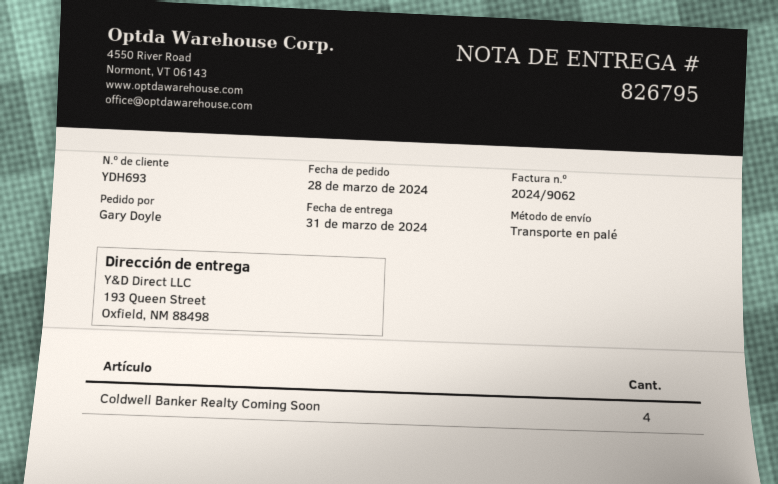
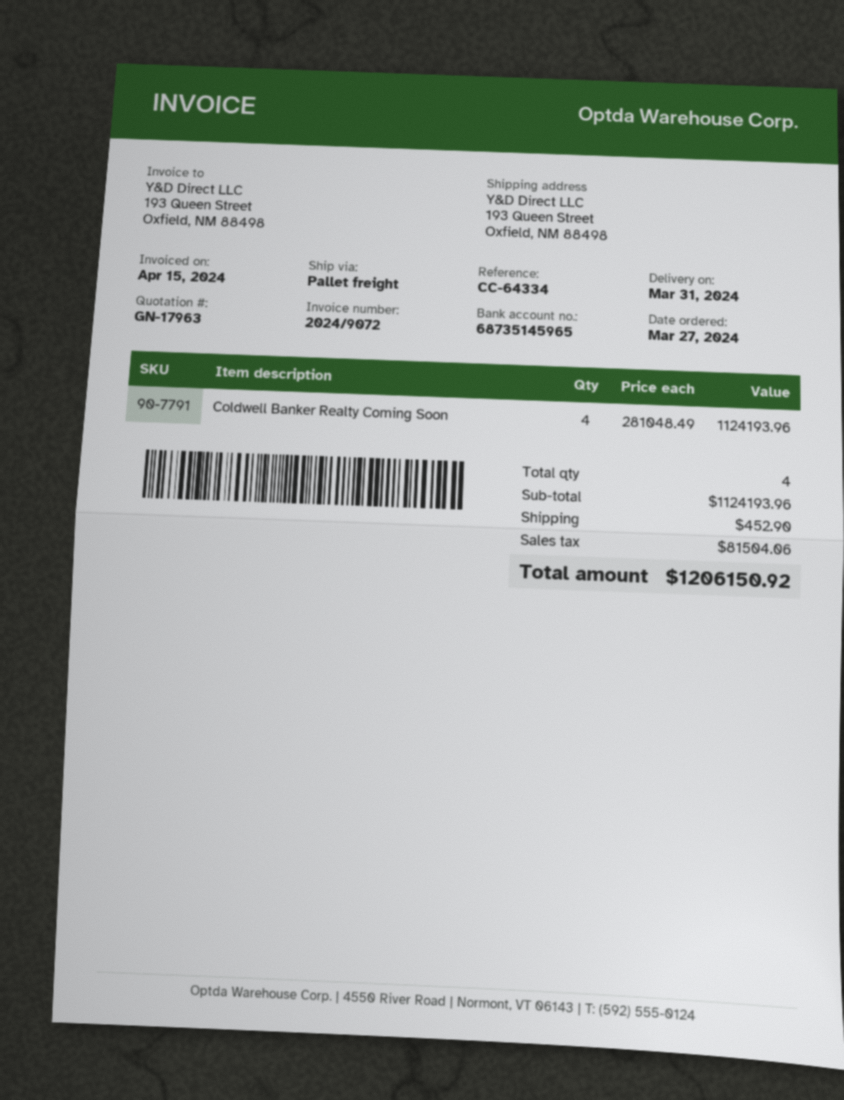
order date: 2024-03-28 -> 2024-03-27
invoice number: 2024/9062 -> 2024/9072

